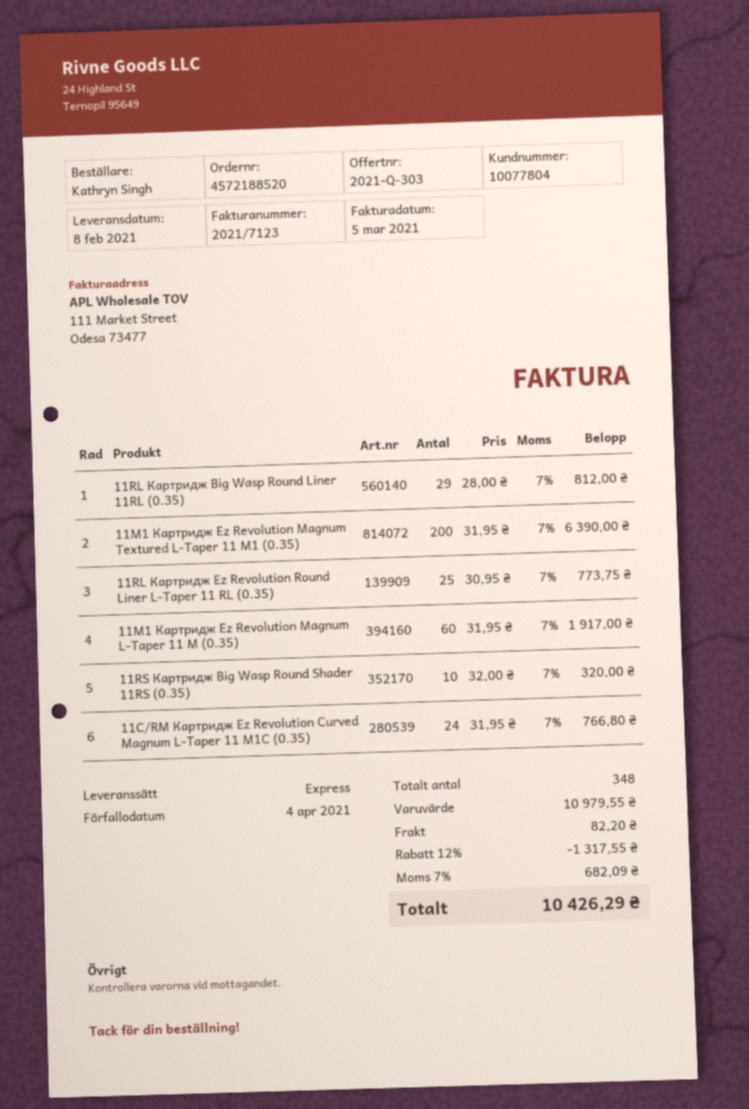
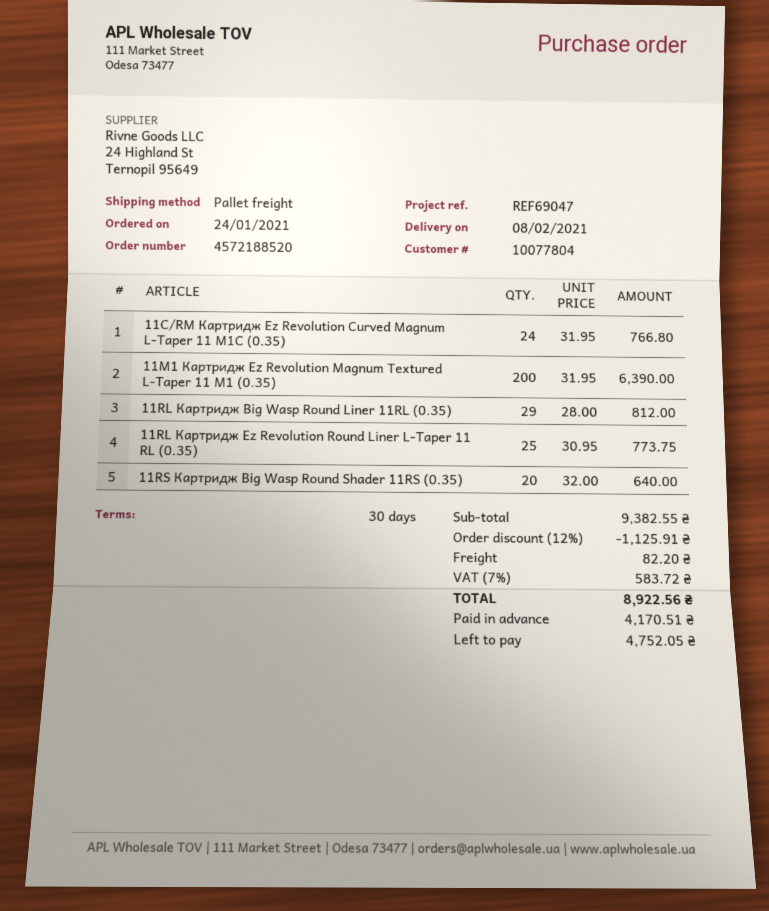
shipping method: express -> pallet freight
11M1 Картридж Ez Revolution Magnum L-Taper 11 M (0.35): 60 x 31.95 = 1917.00 -> none
11RS Картридж Big Wasp Round Shader 11RS (0.35): 10 x 32.00 = 320.00 -> 20 x 32.00 = 640.00
subtotal: 10979.55 -> 9382.55
discount: 12% = 1317.55 -> 12% = 1125.91
tax: 7% = 682.09 -> 7% = 583.72
total: 10426.29 -> 8922.56

